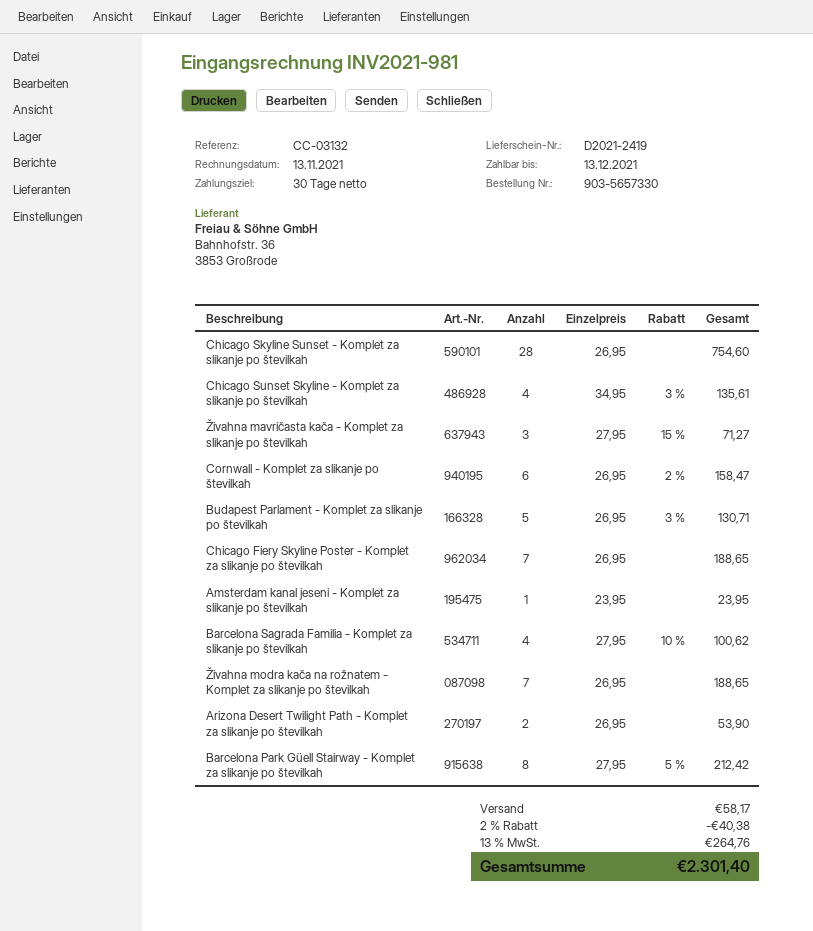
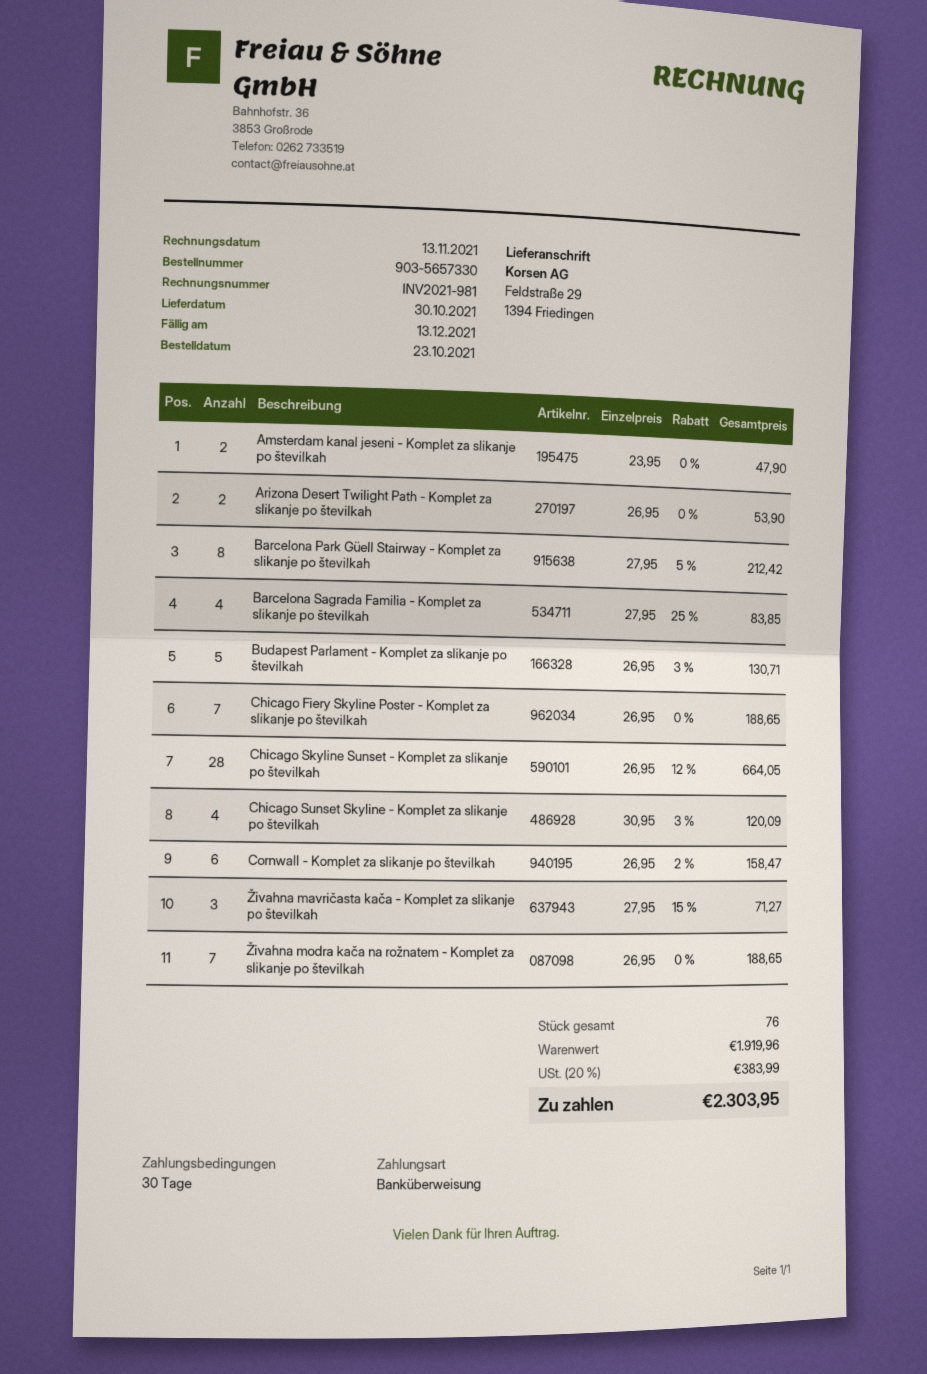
Chicago Skyline Sunset - Komplet za slikanje po številkah: 28 x 26.95 = 754.60 -> 28 x 26.95 - 12% = 664.05
Chicago Sunset Skyline - Komplet za slikanje po številkah: 4 x 34.95 - 3% = 135.61 -> 4 x 30.95 - 3% = 120.09
Amsterdam kanal jeseni - Komplet za slikanje po številkah: 1 x 23.95 = 23.95 -> 2 x 23.95 = 47.90
Barcelona Sagrada Familia - Komplet za slikanje po številkah: 4 x 27.95 - 10% = 100.62 -> 4 x 27.95 - 25% = 83.85
discount: 2% = 40.38 -> none
shipping: 58.17 -> none
tax: 13% = 264.76 -> 20% = 383.99
total: 2301.40 -> 2303.95

